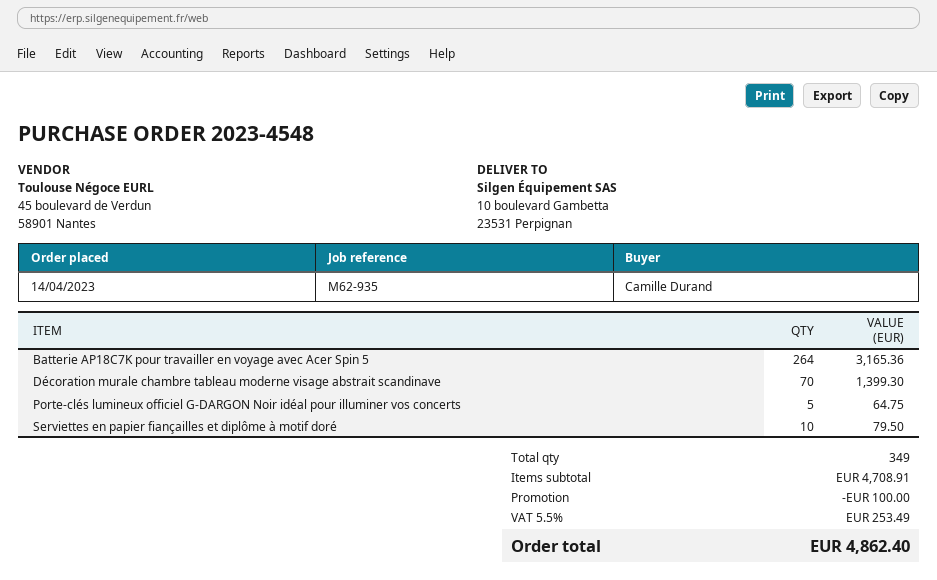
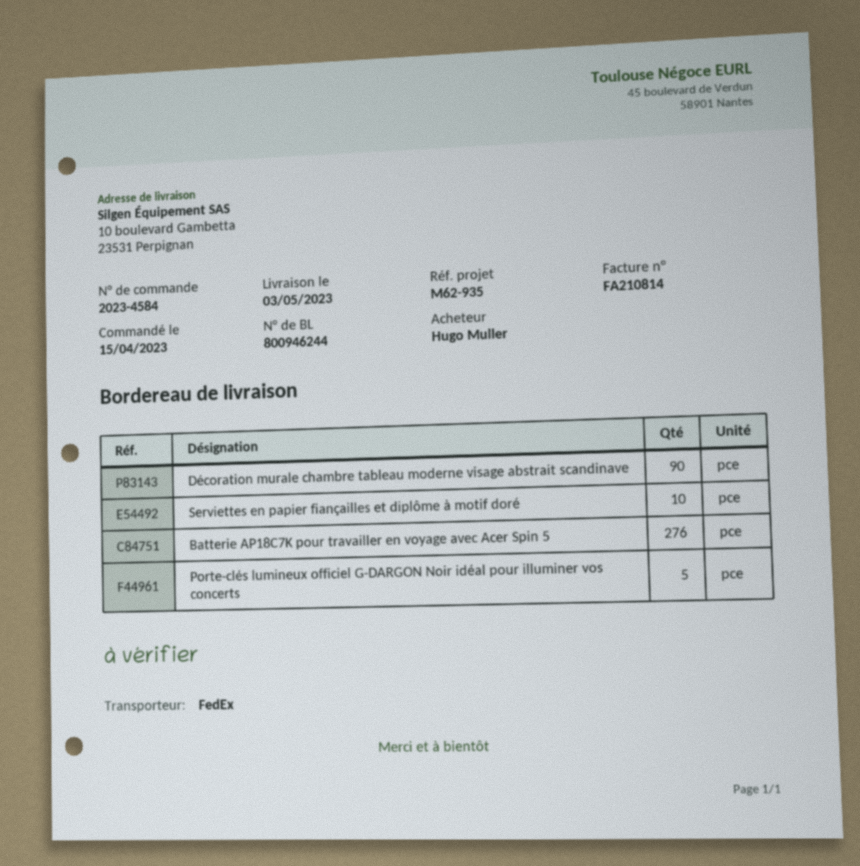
order number: 2023-4548 -> 2023-4584
order date: 2023-04-14 -> 2023-04-15
ordered by: Camille Durand -> Hugo Muller
Batterie AP18C7K pour travailler en voyage avec Acer Spin 5: 264 -> 276
Décoration murale chambre tableau moderne visage abstrait scandinave: 70 -> 90

